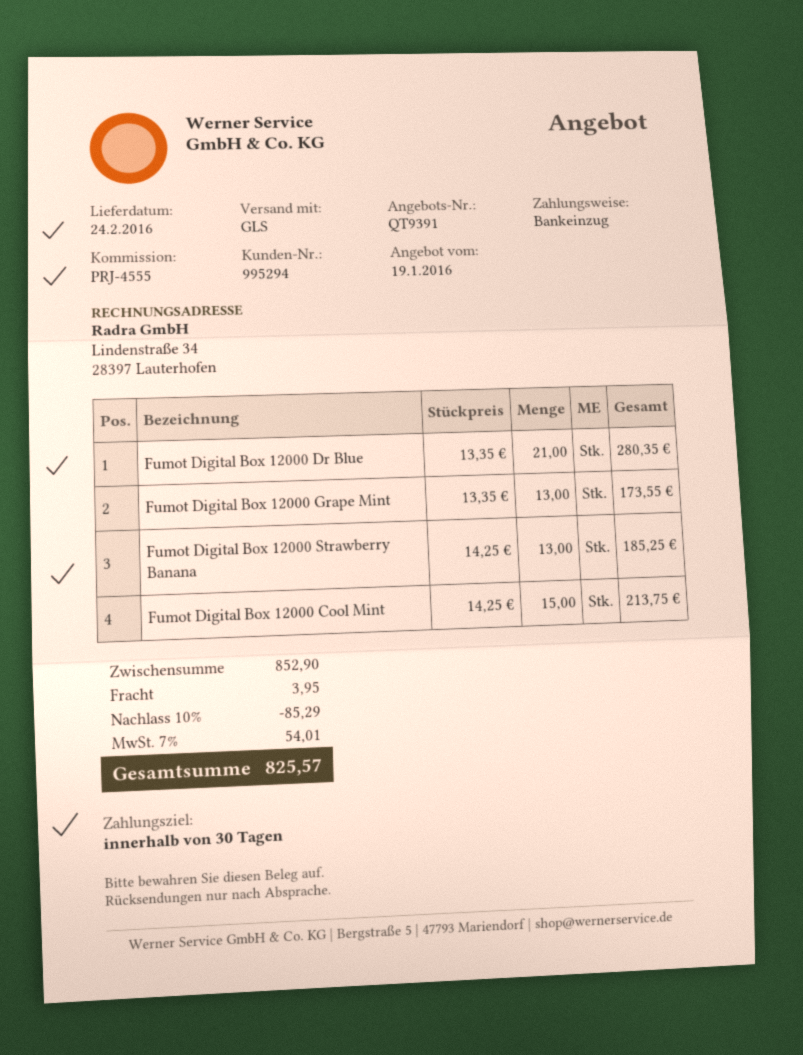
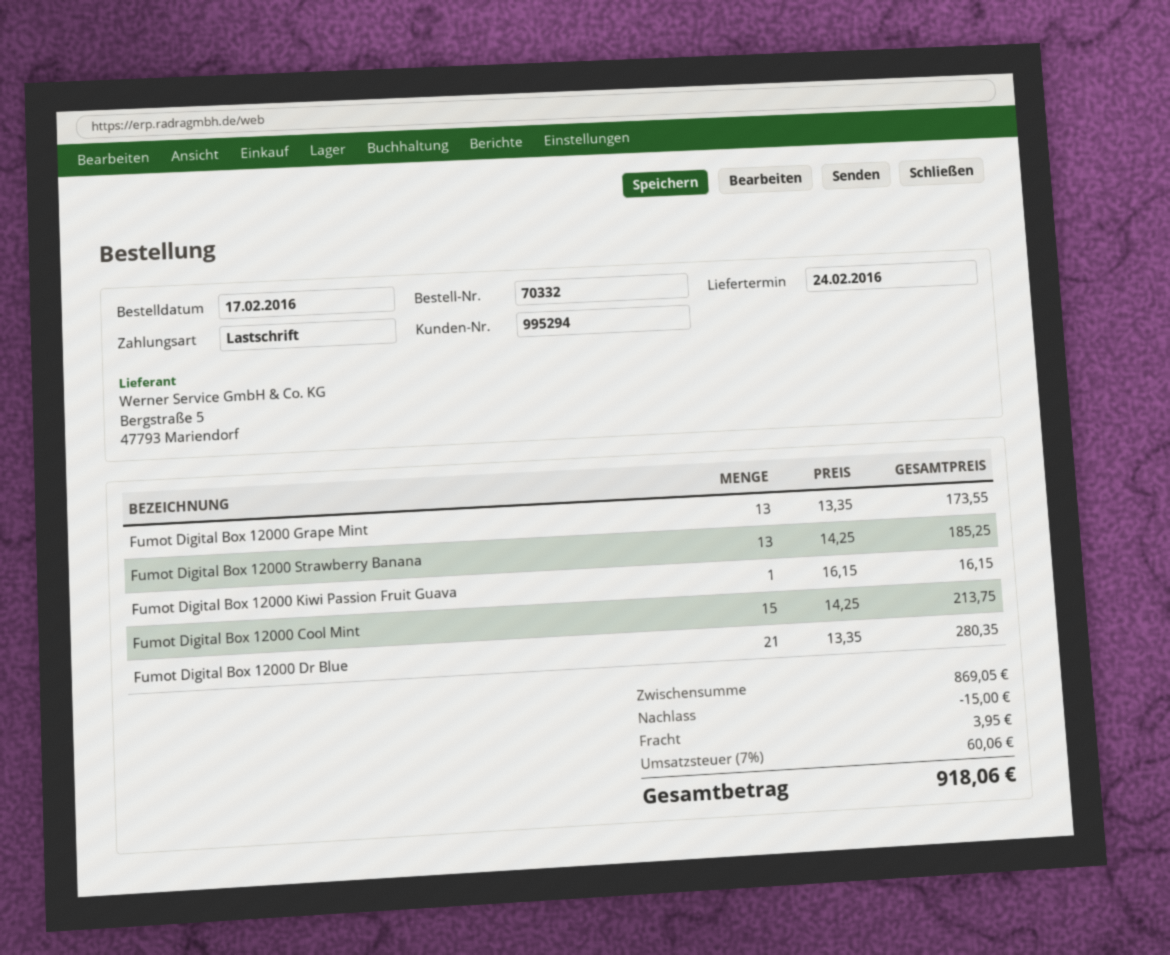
Fumot Digital Box 12000 Kiwi Passion Fruit Guava: none -> 1 x 16.15 = 16.15
subtotal: 852.90 -> 869.05
discount: 85.29 -> 15.00
tax: 7% = 54.01 -> 7% = 60.06
total: 825.57 -> 918.06

